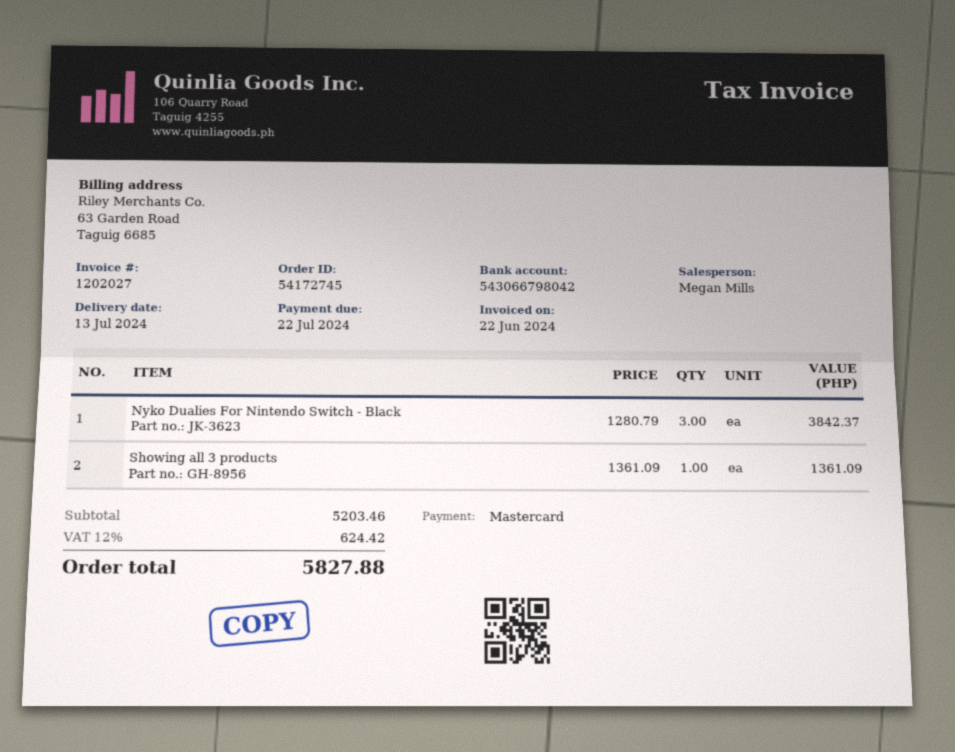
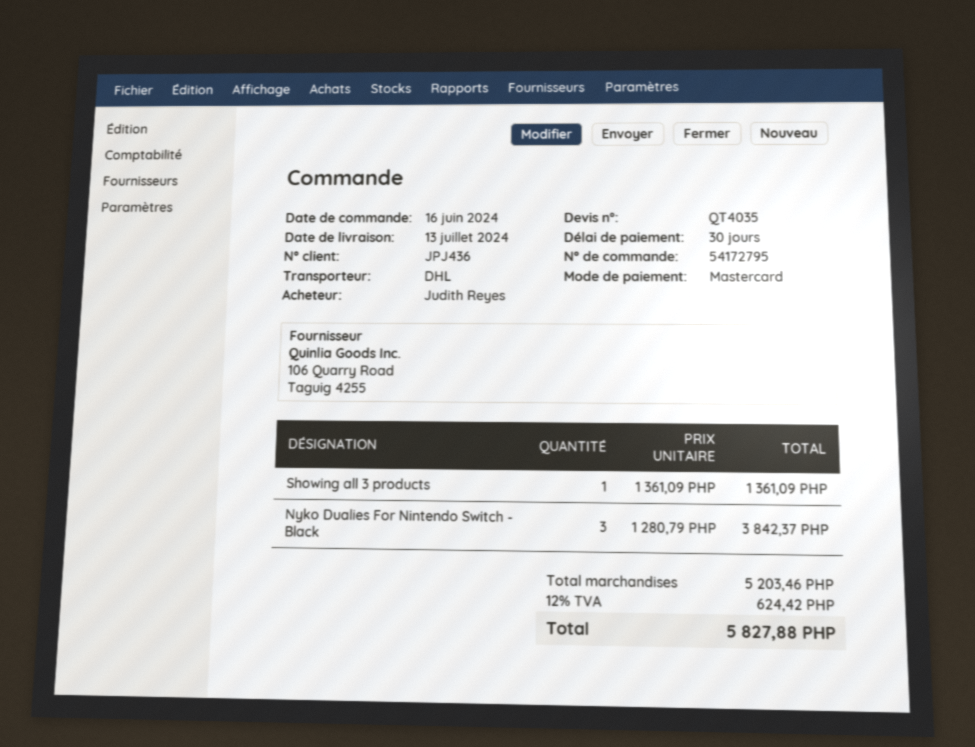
order number: 54172745 -> 54172795

